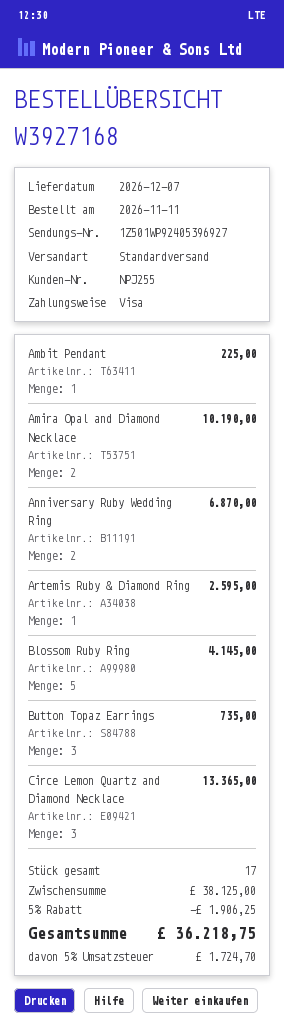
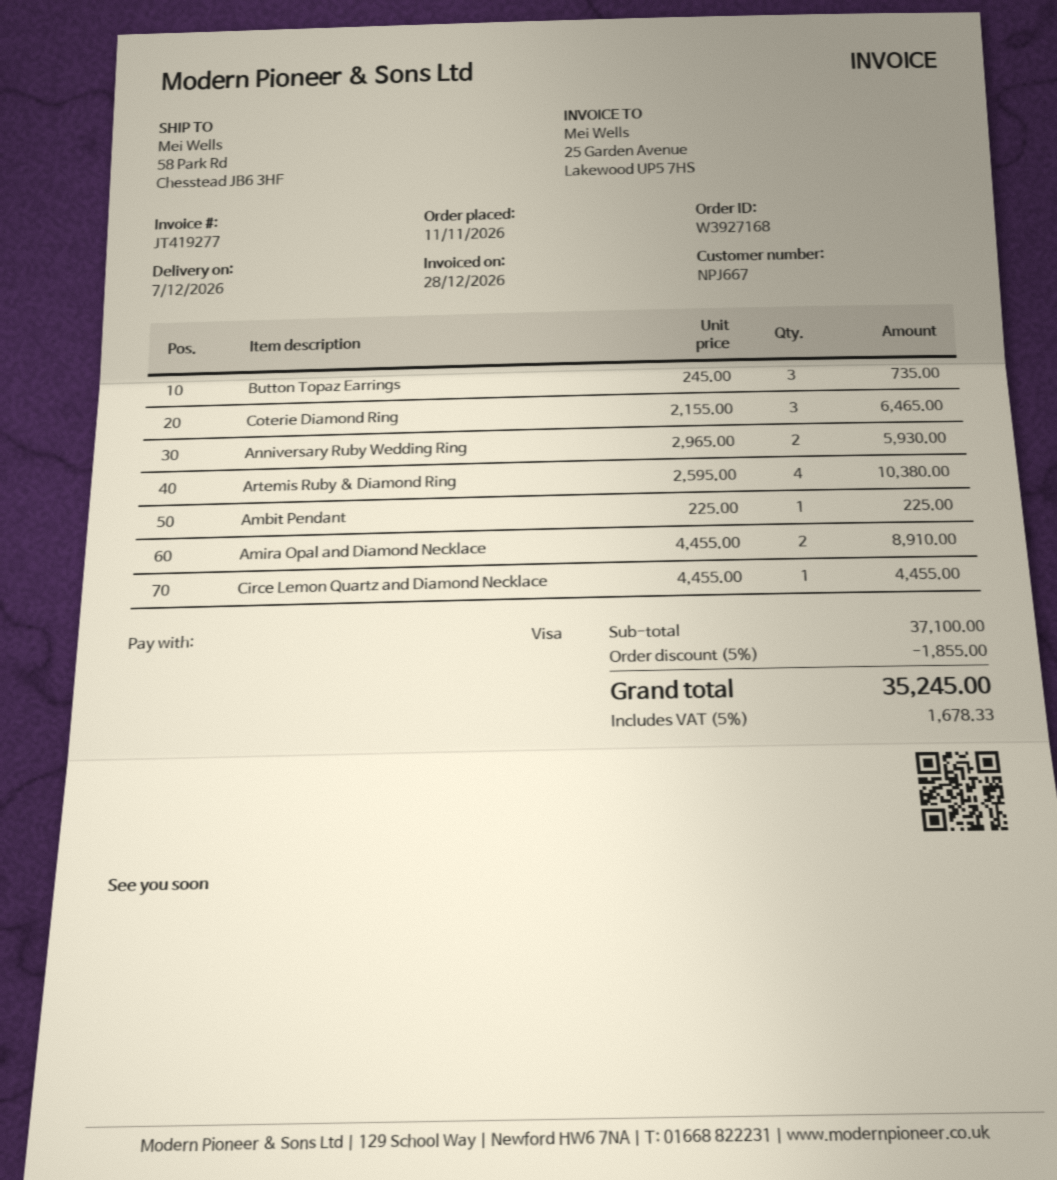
customer number: NPJ255 -> NPJ667
Amira Opal and Diamond Necklace: 2 for 10190.00 -> 2 for 8910.00
Anniversary Ruby Wedding Ring: 2 for 6870.00 -> 2 for 5930.00
Artemis Ruby & Diamond Ring: 1 for 2595.00 -> 4 for 10380.00
Blossom Ruby Ring: 5 for 4145.00 -> none
Circe Lemon Quartz and Diamond Necklace: 3 for 13365.00 -> 1 for 4455.00
Coterie Diamond Ring: none -> 3 for 6465.00
subtotal: 38125.00 -> 37100.00
discount: 5% = 1906.25 -> 5% = 1855.00
tax: 5% = 1724.70 -> 5% = 1678.33
total: 36218.75 -> 35245.00

